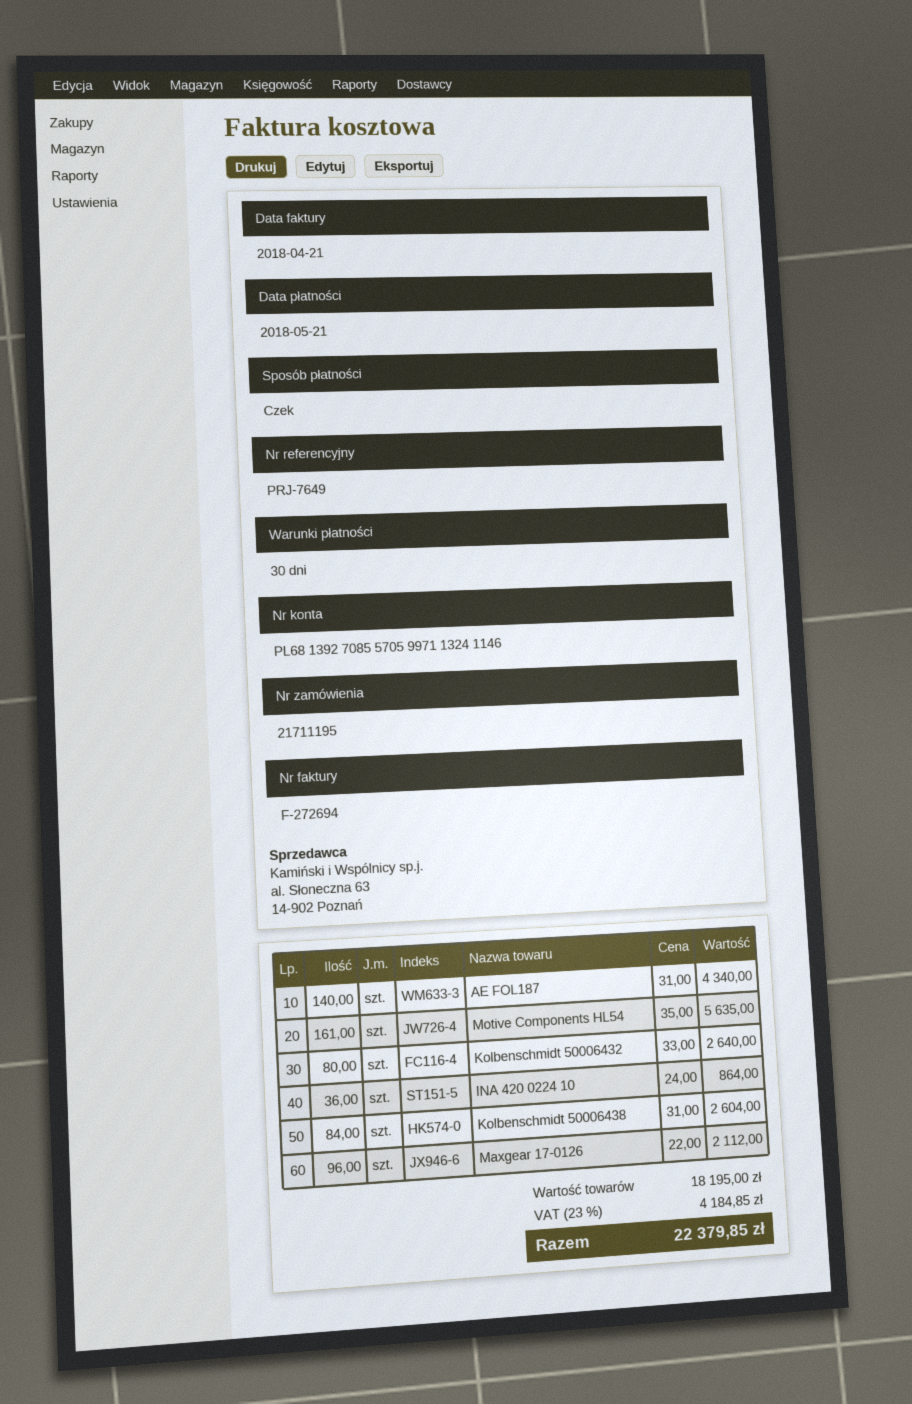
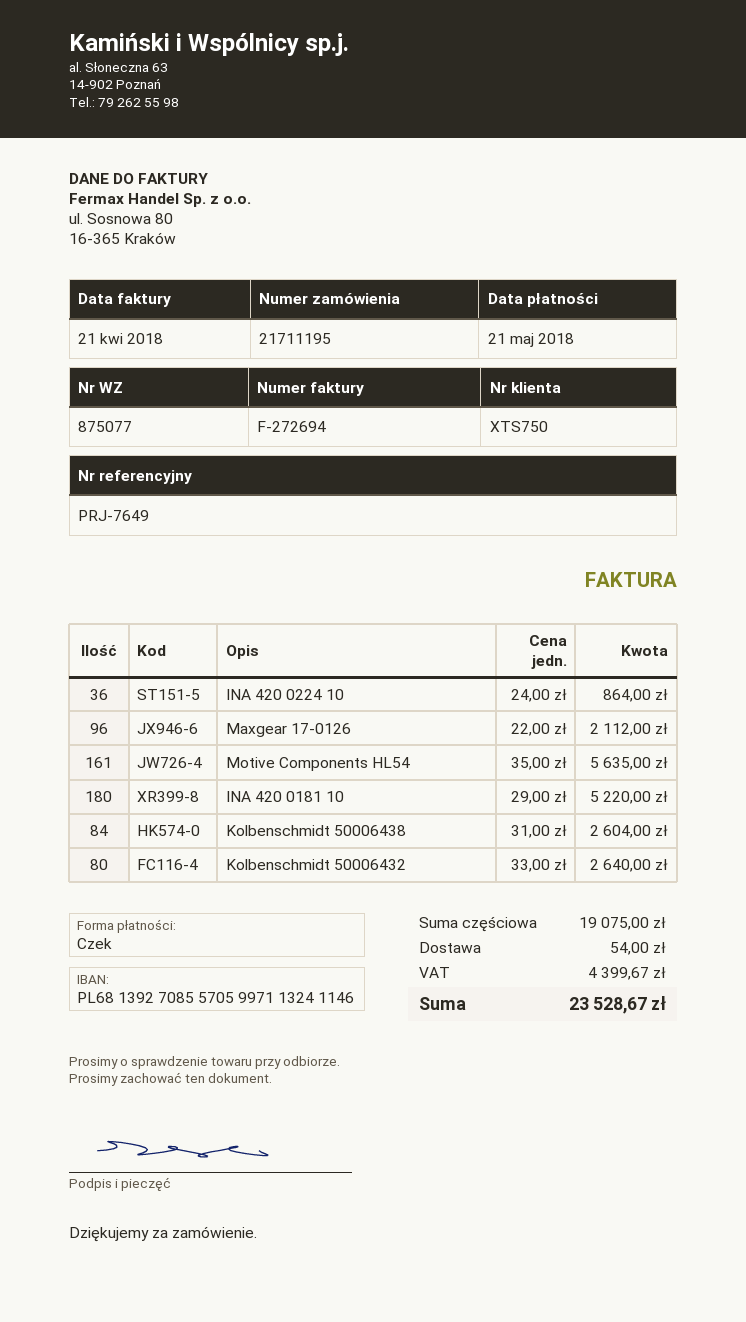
AE FOL187: 140 x 31.00 = 4340.00 -> none
INA 420 0181 10: none -> 180 x 29.00 = 5220.00
subtotal: 18195.00 -> 19075.00
shipping: none -> 54.00
tax: 4184.85 -> 4399.67
total: 22379.85 -> 23528.67

